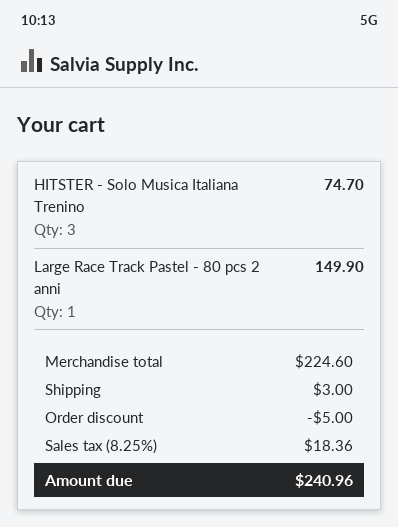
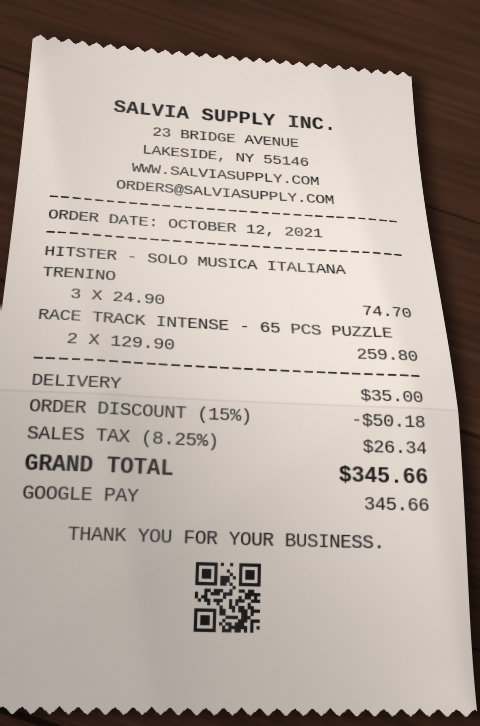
Large Race Track Pastel - 80 pcs 2 anni: 1 for 149.90 -> none
RACE TRACK INTENSE - 65 PCS PUZZLE: none -> 2 for 259.80
discount: 5.00 -> 50.18
shipping: 3.00 -> 35.00
tax: 8.25% = 18.36 -> 8.25% = 26.34
total: 240.96 -> 345.66

